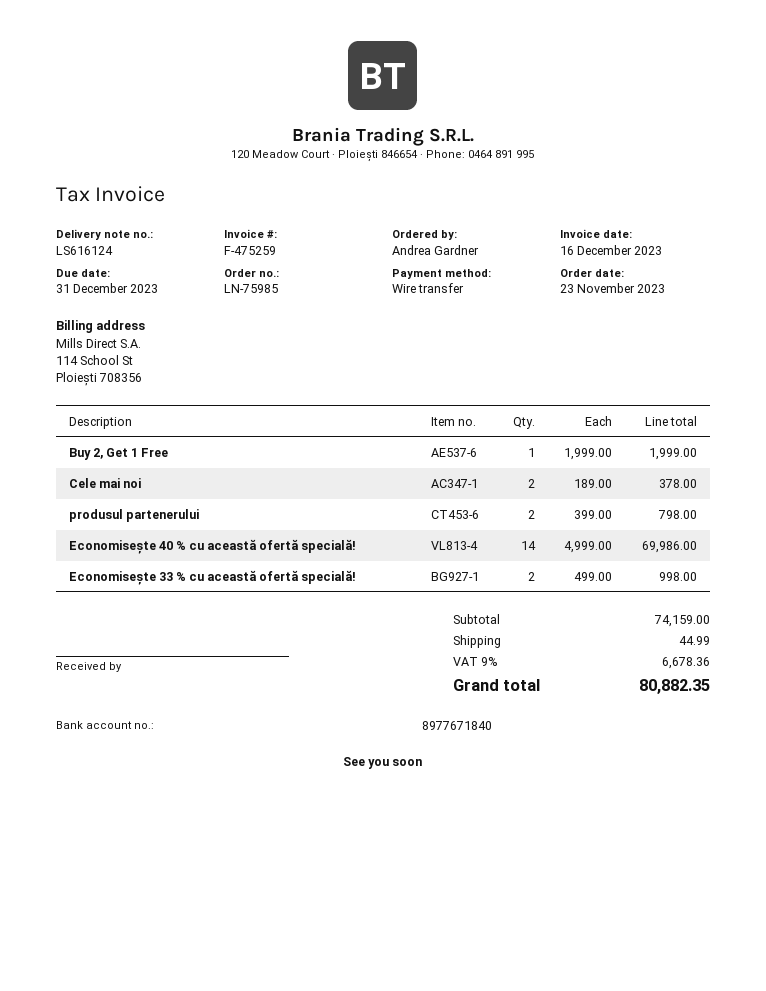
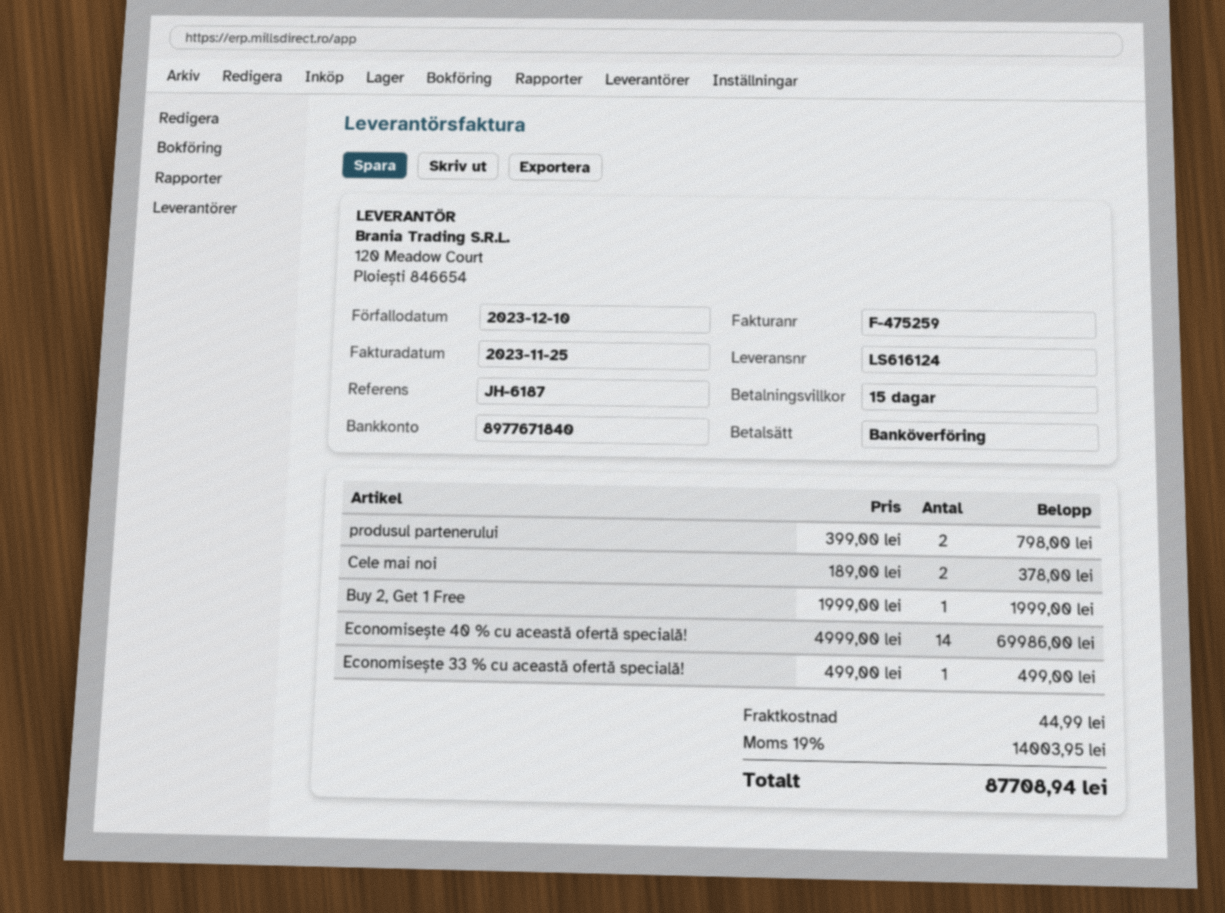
invoice date: 2023-12-16 -> 2023-11-25
due date: 2023-12-31 -> 2023-12-10
Economisește 33 % cu această ofertă specială!: 2 x 499.00 = 998.00 -> 1 x 499.00 = 499.00
tax: 9% = 6678.36 -> 19% = 14003.95
total: 80882.35 -> 87708.94

